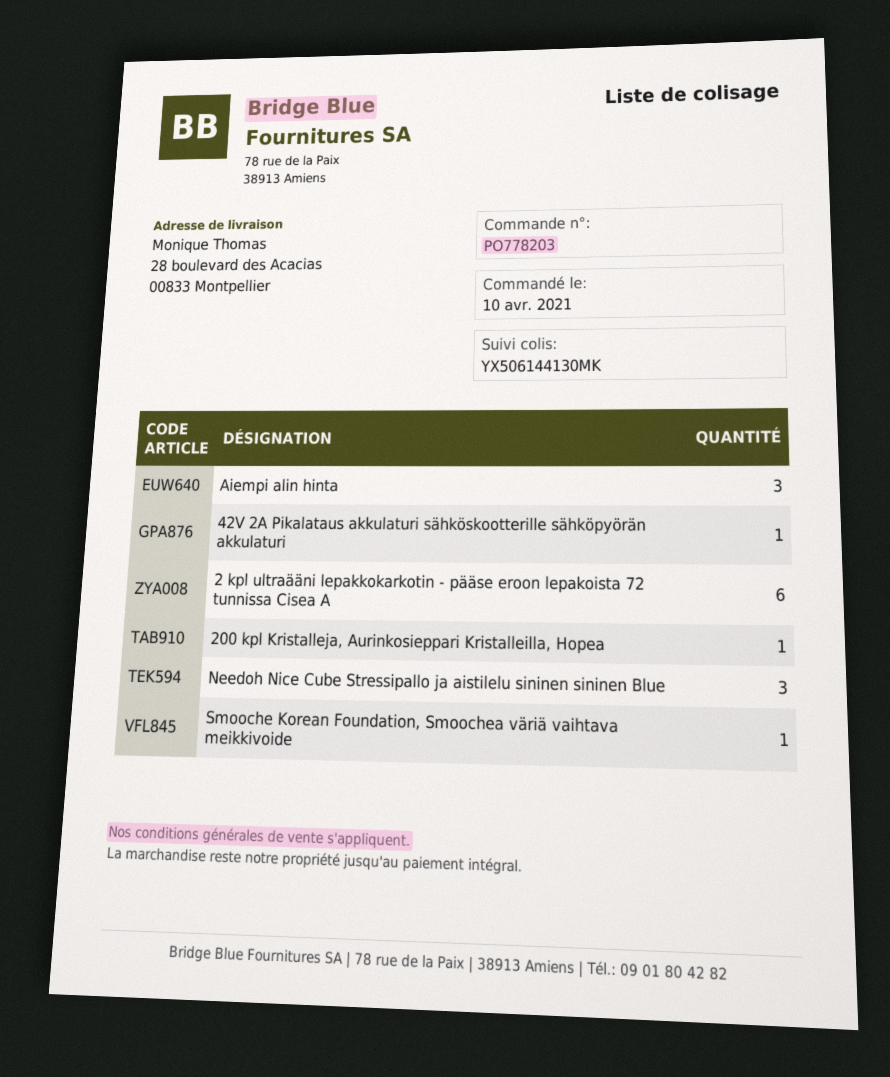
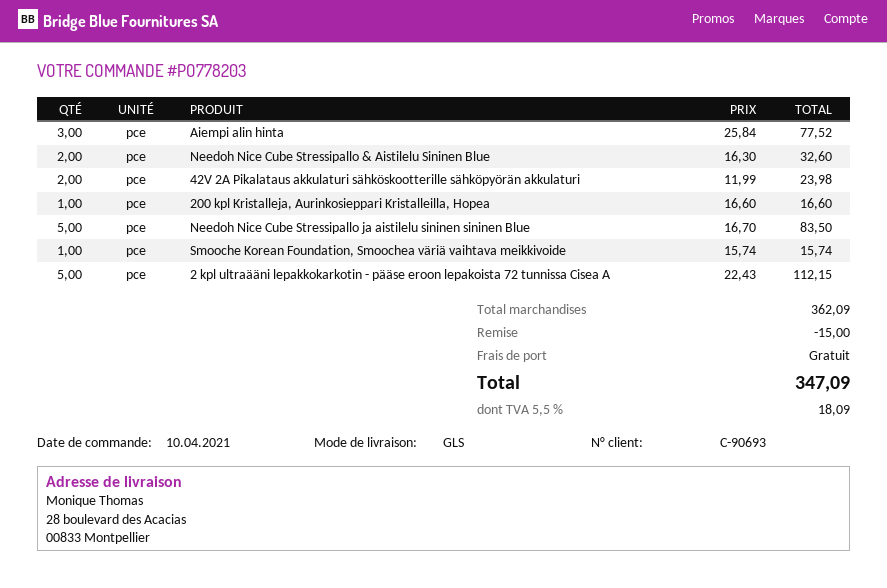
42V 2A Pikalataus akkulaturi sähköskootterille sähköpyörän akkulaturi: 1 -> 2
2 kpl ultraääni lepakkokarkotin - pääse eroon lepakoista 72 tunnissa Cisea A: 6 -> 5
Needoh Nice Cube Stressipallo ja aistilelu sininen sininen Blue: 3 -> 5
Needoh Nice Cube Stressipallo & Aistilelu Sininen Blue: none -> 2

